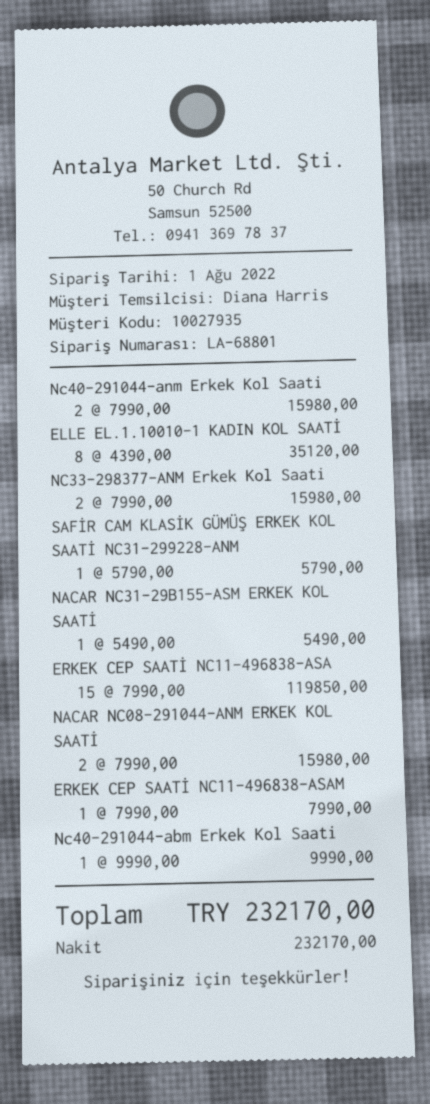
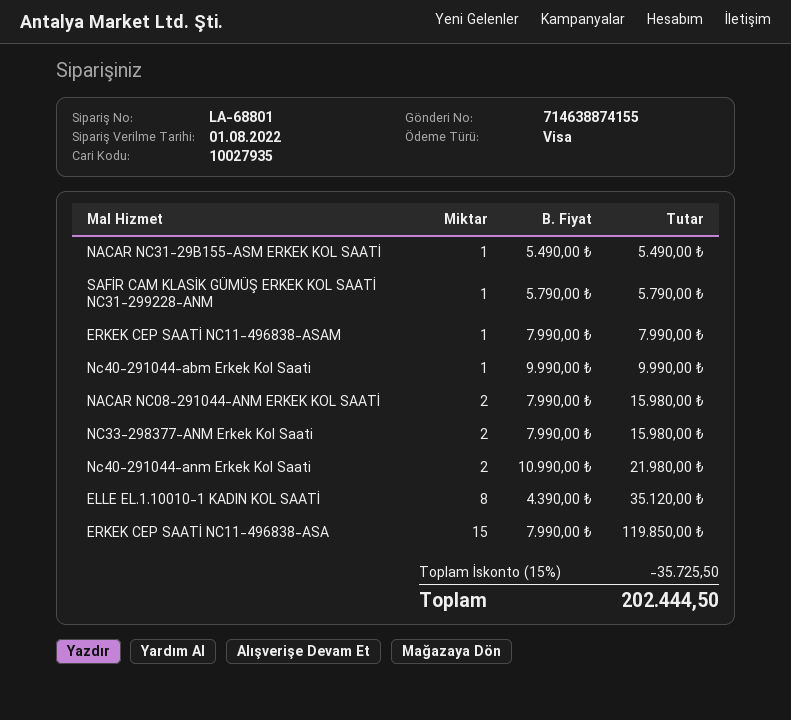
payment method: cash -> Visa
Nc40-291044-anm Erkek Kol Saati: 2 x 7990.00 = 15980.00 -> 2 x 10990.00 = 21980.00
discount: none -> 15% = 35725.50
total: 232170.00 -> 202444.50

